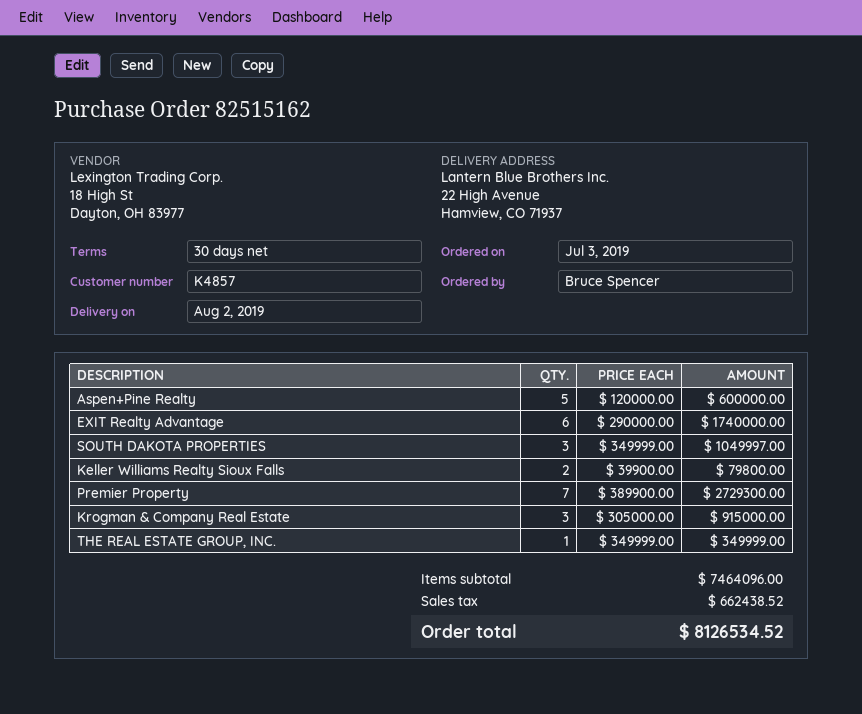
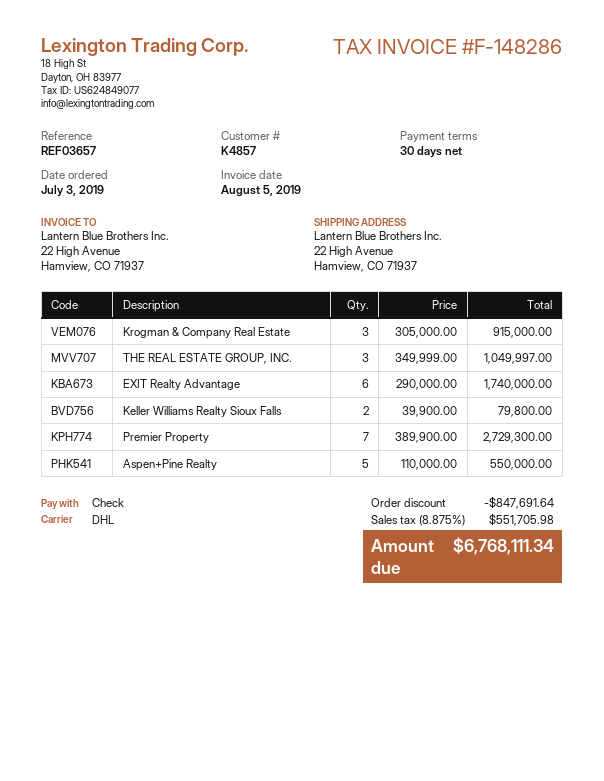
Aspen+Pine Realty: 5 x 120000.00 = 600000.00 -> 5 x 110000.00 = 550000.00
SOUTH DAKOTA PROPERTIES: 3 x 349999.00 = 1049997.00 -> none
THE REAL ESTATE GROUP, INC.: 1 x 349999.00 = 349999.00 -> 3 x 349999.00 = 1049997.00
discount: none -> 847691.64
tax: 662438.52 -> 551705.98
total: 8126534.52 -> 6768111.34

